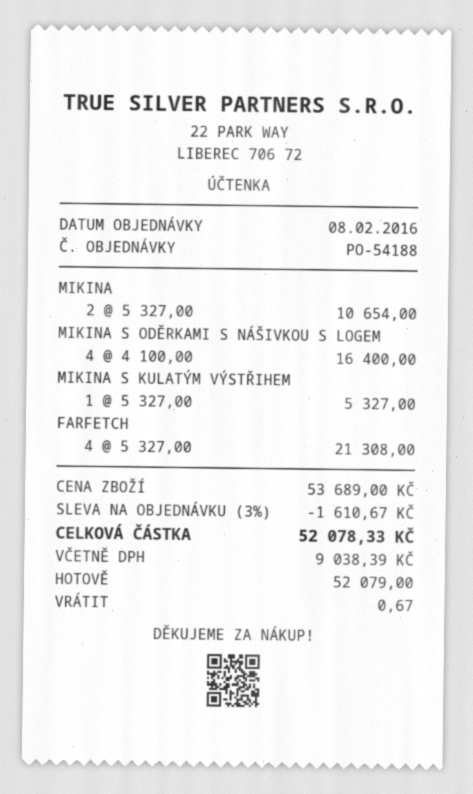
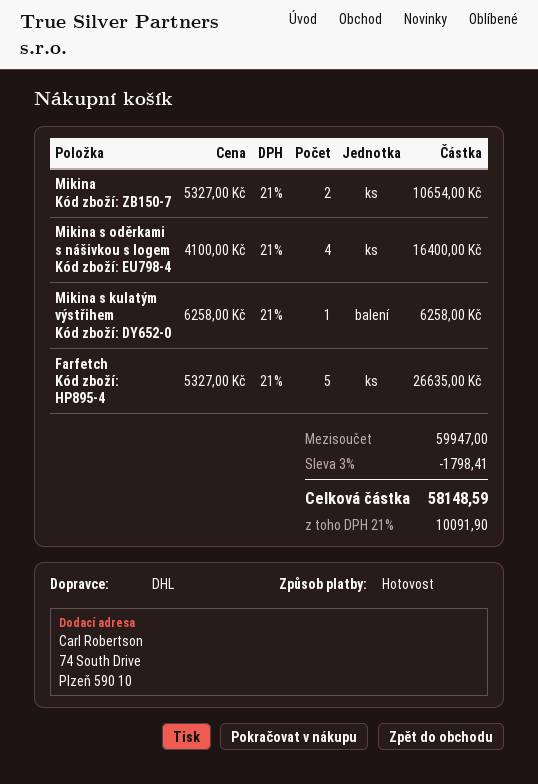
MIKINA S KULATÝM VÝSTŘIHEM: 1 x 5327.00 = 5327.00 -> 1 x 6258.00 = 6258.00
FARFETCH: 4 x 5327.00 = 21308.00 -> 5 x 5327.00 = 26635.00
subtotal: 53689.00 -> 59947.00
discount: 3% = 1610.67 -> 3% = 1798.41
tax: 9038.39 -> 10091.90
total: 52078.33 -> 58148.59

